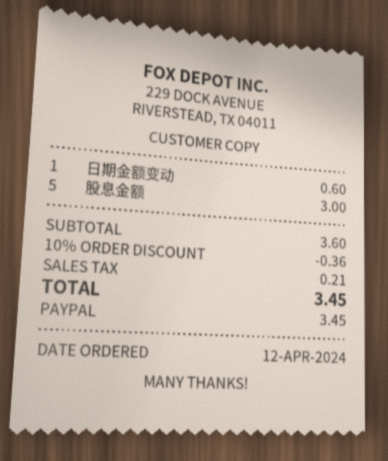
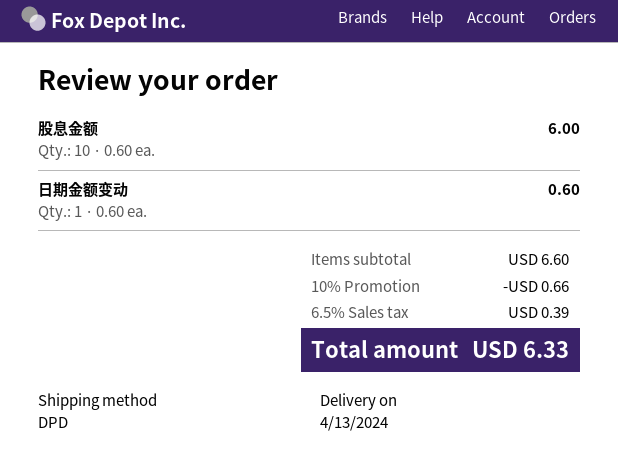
股息金额: 5 for 3.00 -> 10 for 6.00
subtotal: 3.60 -> 6.60
discount: 10% = 0.36 -> 10% = 0.66
tax: 0.21 -> 0.39
total: 3.45 -> 6.33

